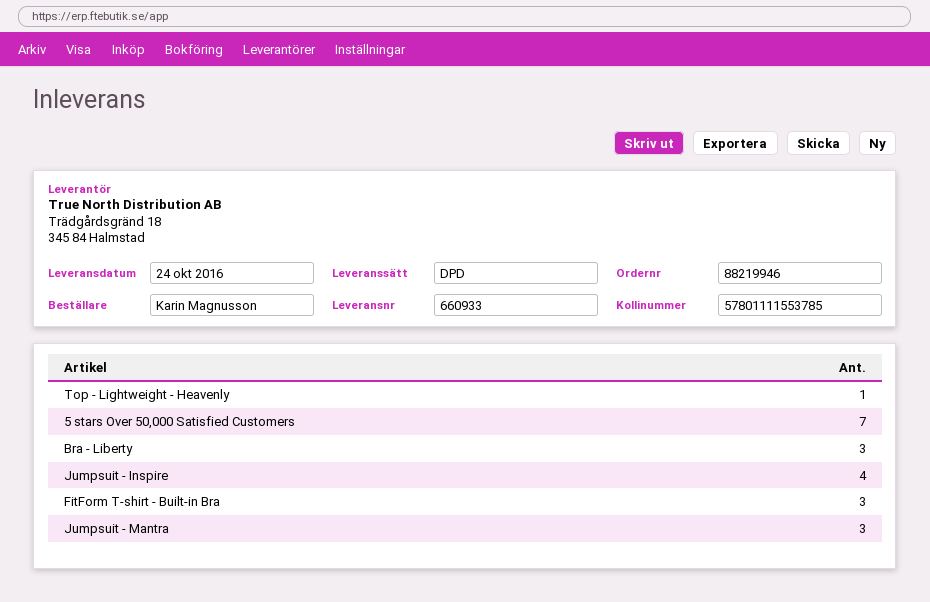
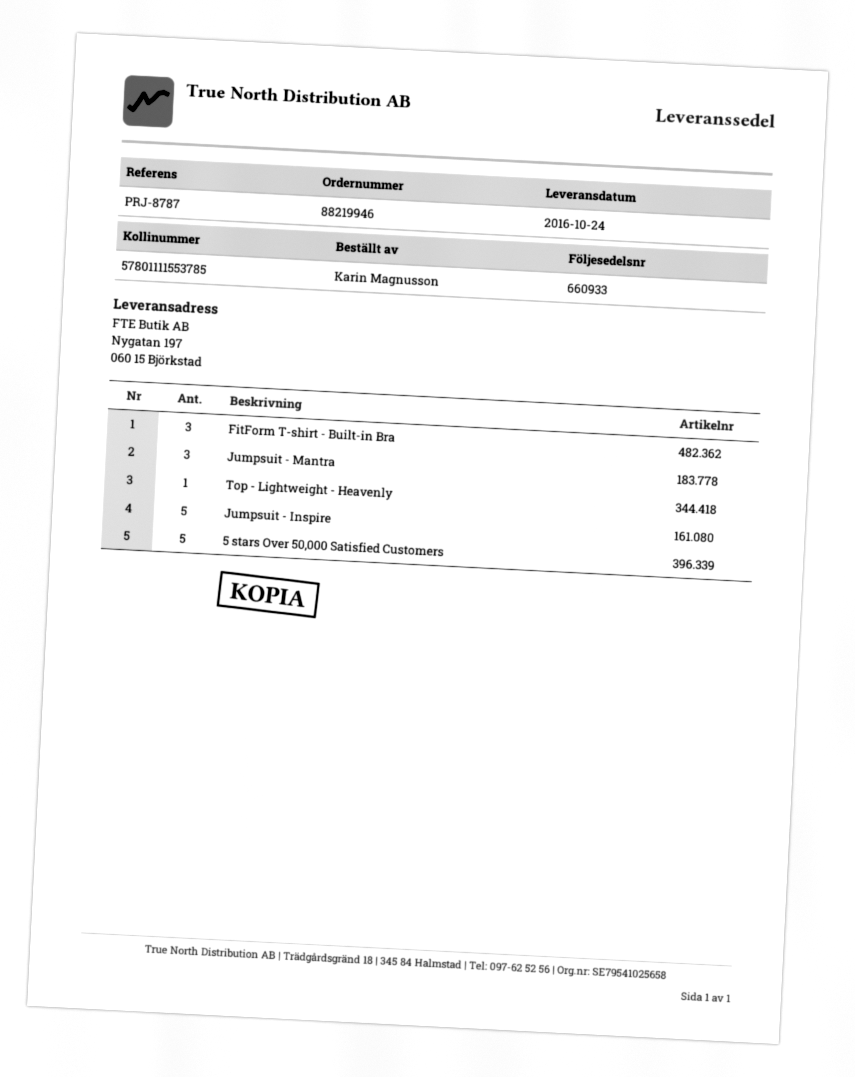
5 stars Over 50,000 Satisfied Customers: 7 -> 5
Bra - Liberty: 3 -> none
Jumpsuit - Inspire: 4 -> 5

